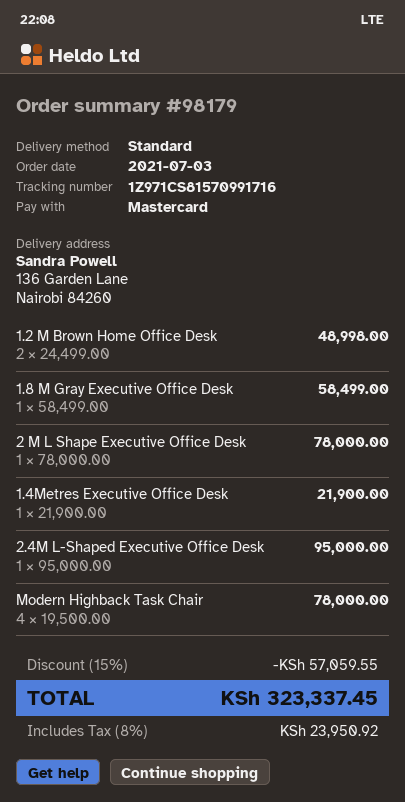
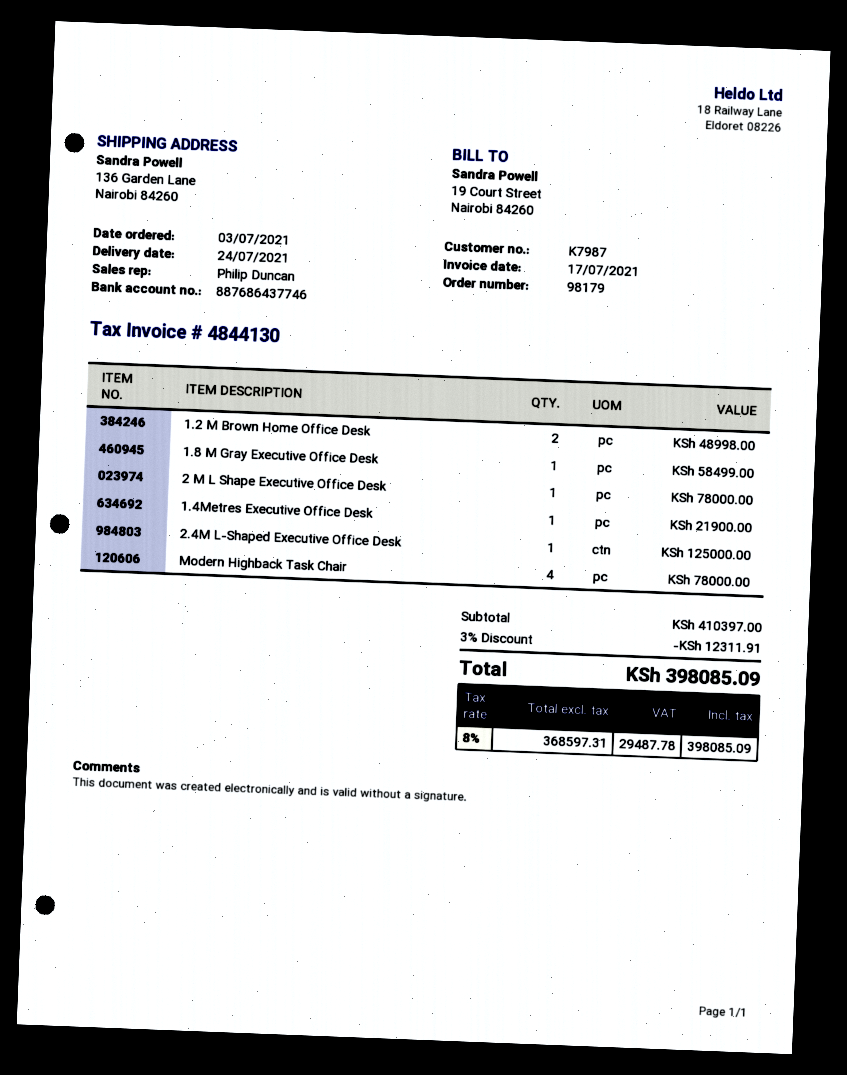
2.4M L-Shaped Executive Office Desk: 1 for 95000.00 -> 1 for 125000.00
discount: 15% = 57059.55 -> 3% = 12311.91
tax: 8% = 23950.92 -> 8% = 29487.78
total: 323337.45 -> 398085.09

